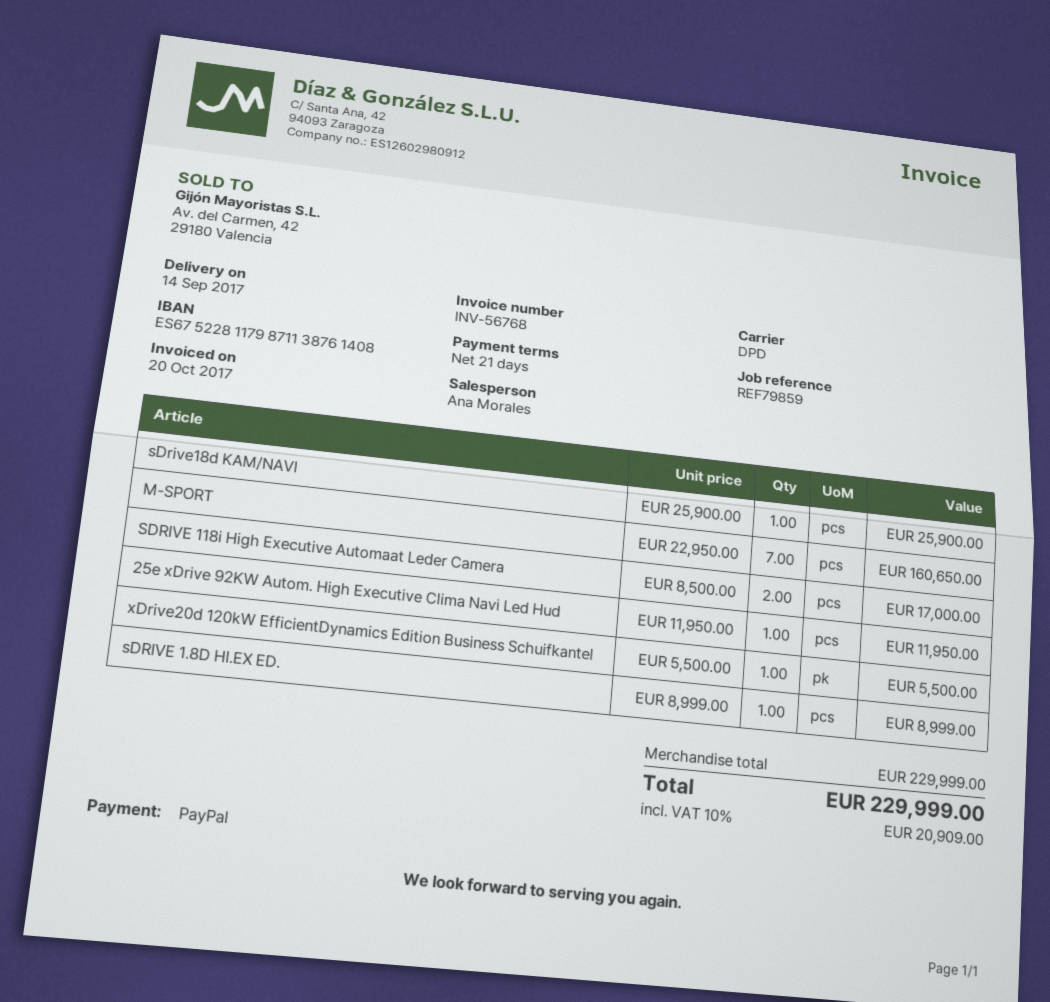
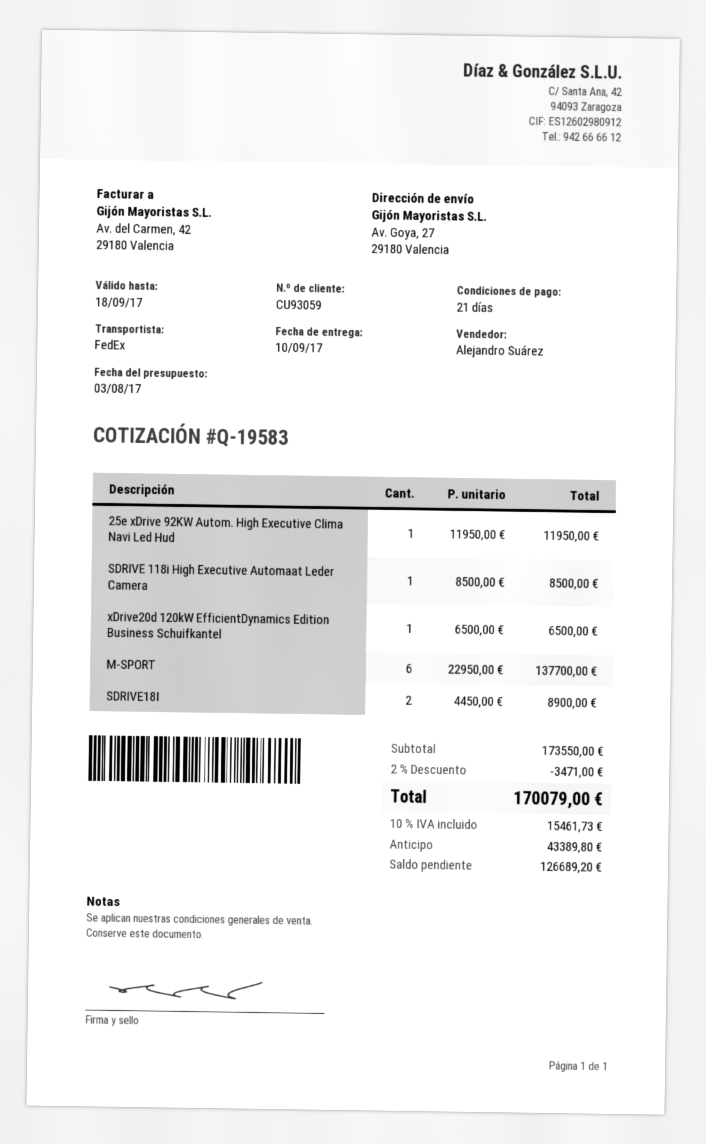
delivery date: 2017-09-14 -> 2017-09-10
sales rep: Ana Morales -> Alejandro Suárez
shipping method: DPD -> FedEx
sDrive18d KAM/NAVI: 1 x 25900.00 = 25900.00 -> none
M-SPORT: 7 x 22950.00 = 160650.00 -> 6 x 22950.00 = 137700.00
SDRIVE 118i High Executive Automaat Leder Camera: 2 x 8500.00 = 17000.00 -> 1 x 8500.00 = 8500.00
xDrive20d 120kW EfficientDynamics Edition Business Schuifkantel: 1 x 5500.00 = 5500.00 -> 1 x 6500.00 = 6500.00
sDRIVE 1.8D HI.EX ED.: 1 x 8999.00 = 8999.00 -> none
SDRIVE18I: none -> 2 x 4450.00 = 8900.00
subtotal: 229999.00 -> 173550.00
discount: none -> 2% = 3471.00
tax: 10% = 20909.00 -> 10% = 15461.73
total: 229999.00 -> 170079.00

